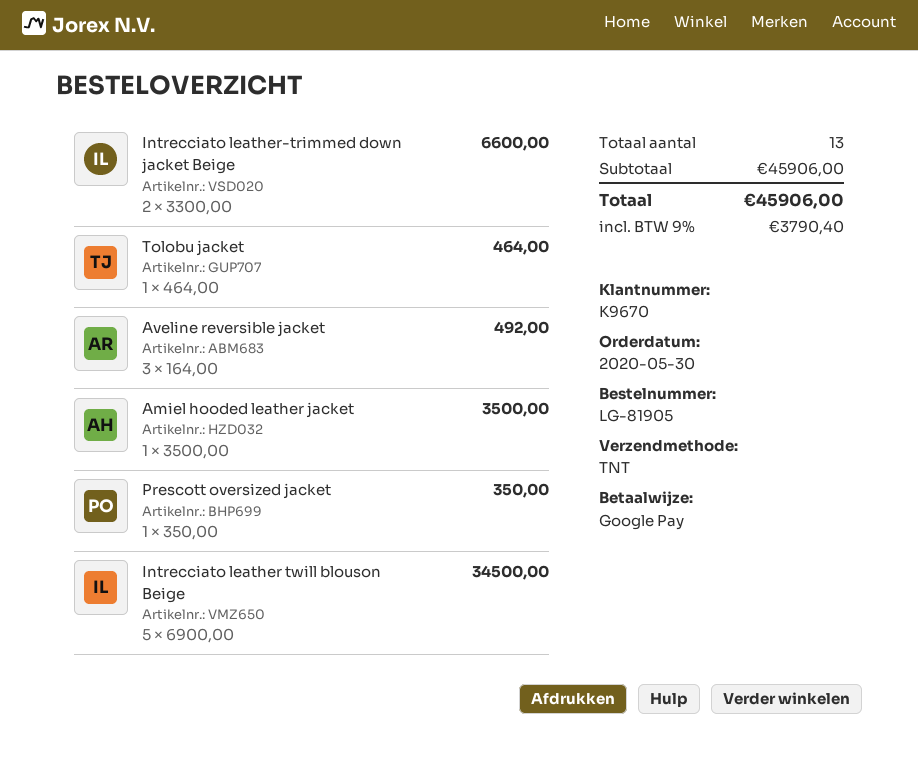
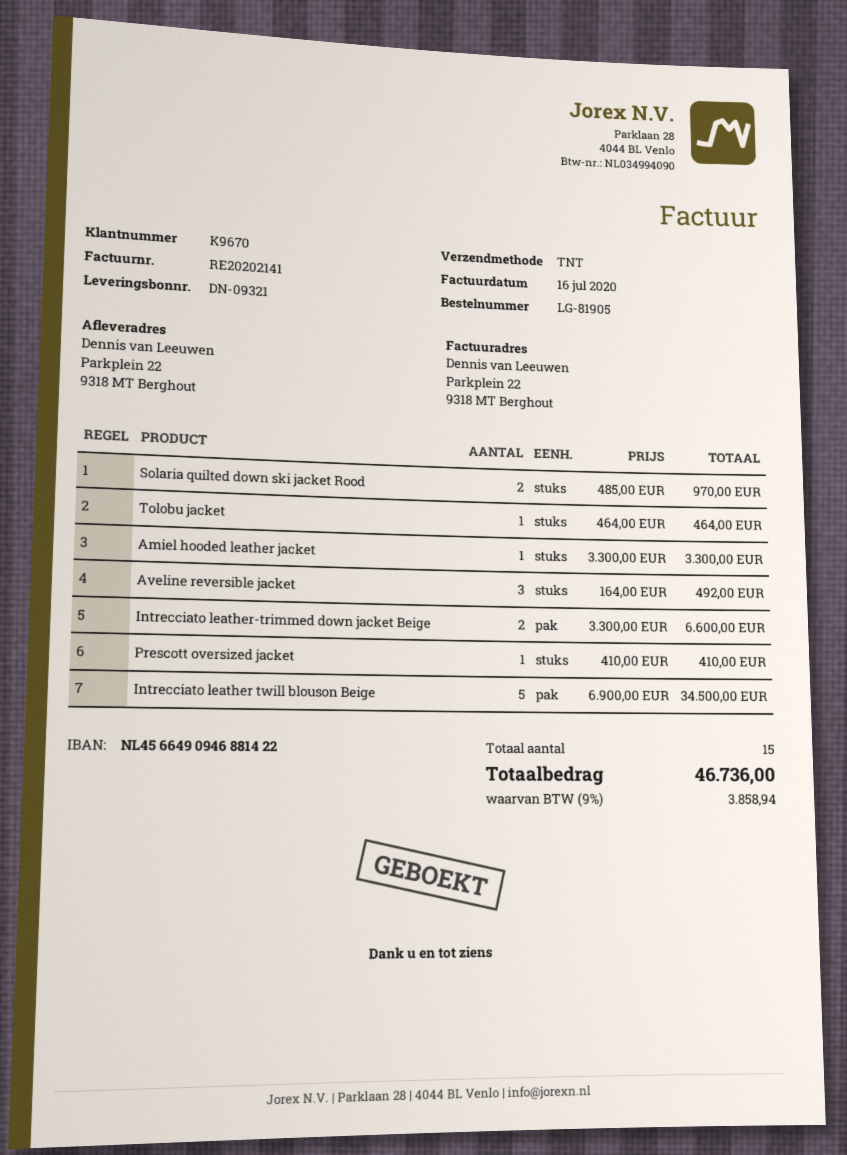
Amiel hooded leather jacket: 1 x 3500.00 = 3500.00 -> 1 x 3300.00 = 3300.00
Prescott oversized jacket: 1 x 350.00 = 350.00 -> 1 x 410.00 = 410.00
Solaria quilted down ski jacket Rood: none -> 2 x 485.00 = 970.00
total quantity: 13 -> 15
tax: 9% = 3790.40 -> 9% = 3858.94
total: 45906.00 -> 46736.00

